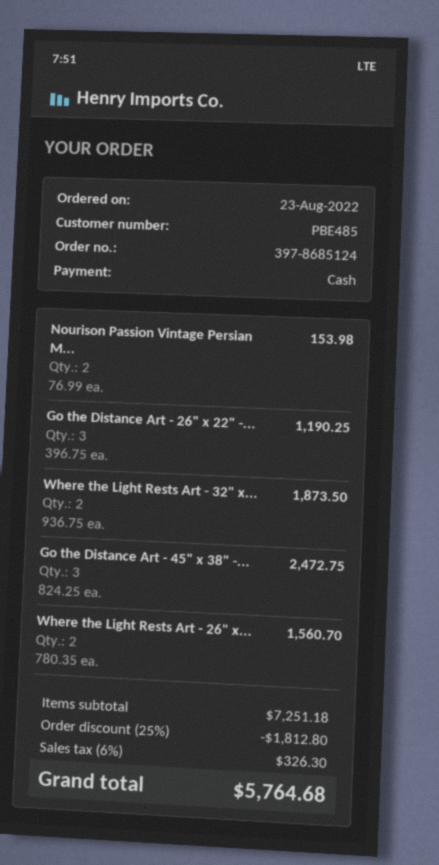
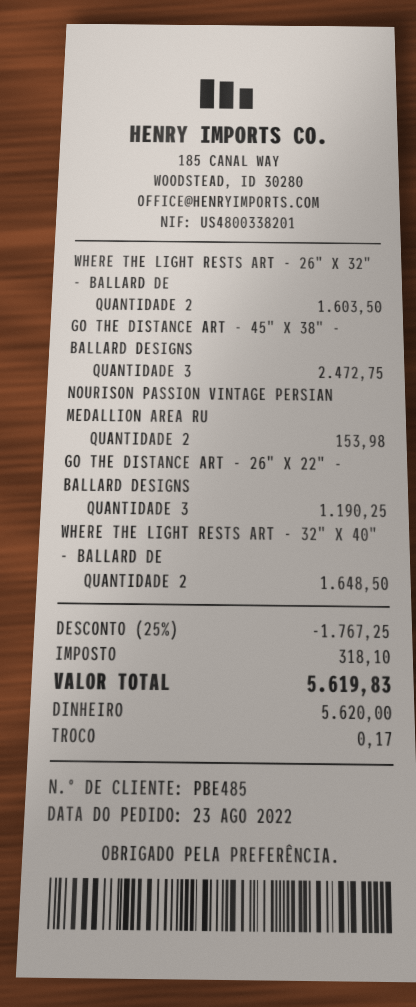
Where the Light Rests Art - 32" x...: 2 for 1873.50 -> 2 for 1648.50
Where the Light Rests Art - 26" x...: 2 for 1560.70 -> 2 for 1603.50
discount: 25% = 1812.80 -> 25% = 1767.25
tax: 326.30 -> 318.10
total: 5764.68 -> 5619.83

